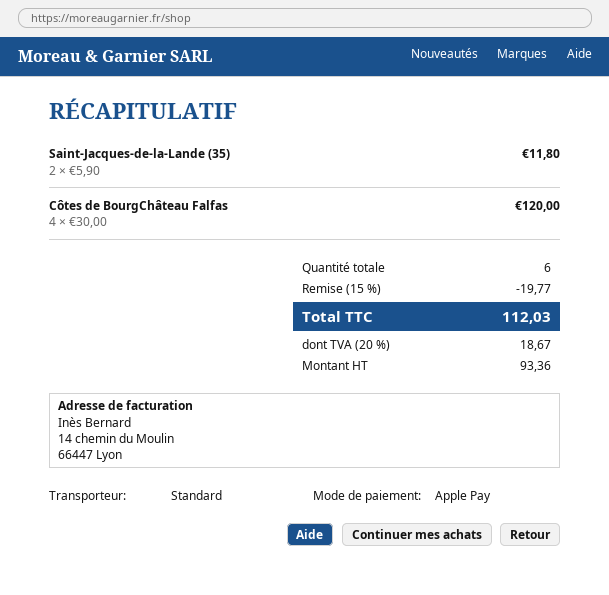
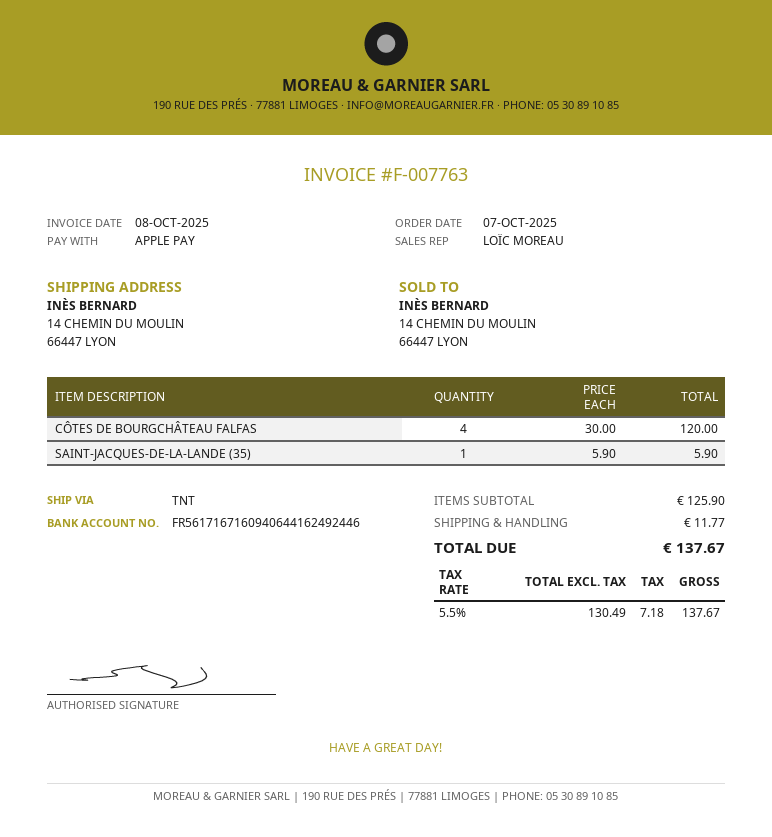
shipping method: standard -> TNT
Saint-Jacques-de-la-Lande (35): 2 x 5.90 = 11.80 -> 1 x 5.90 = 5.90
discount: 15% = 19.77 -> none
shipping: none -> 11.77
net: 93.36 -> 130.49
tax: 20% = 18.67 -> 5.5% = 7.18
total: 112.03 -> 137.67

